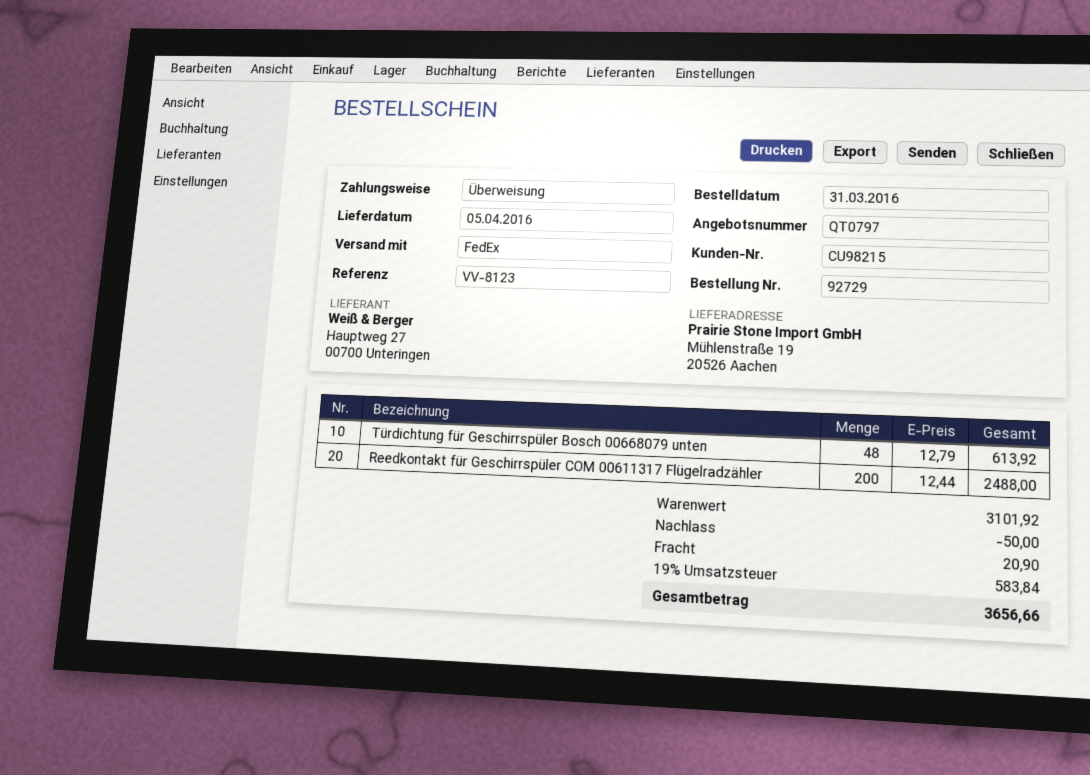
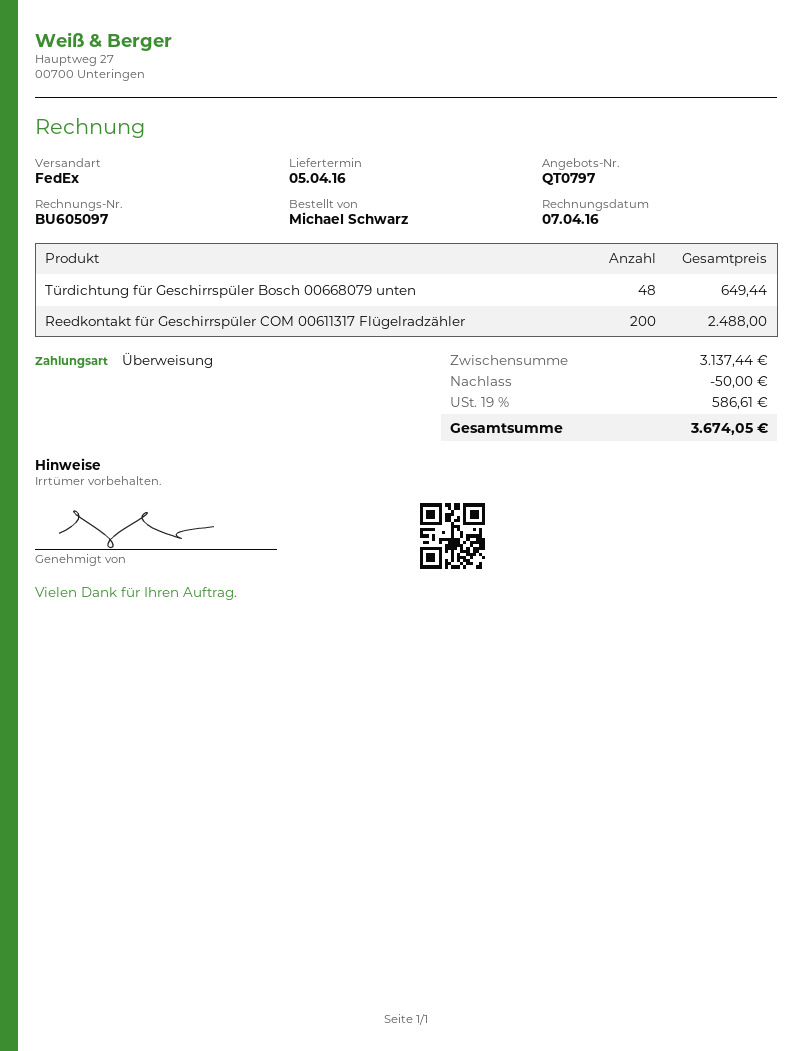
Türdichtung für Geschirrspüler Bosch 00668079 unten: 48 for 613.92 -> 48 for 649.44
subtotal: 3101.92 -> 3137.44
shipping: 20.90 -> none
tax: 19% = 583.84 -> 19% = 586.61
total: 3656.66 -> 3674.05

